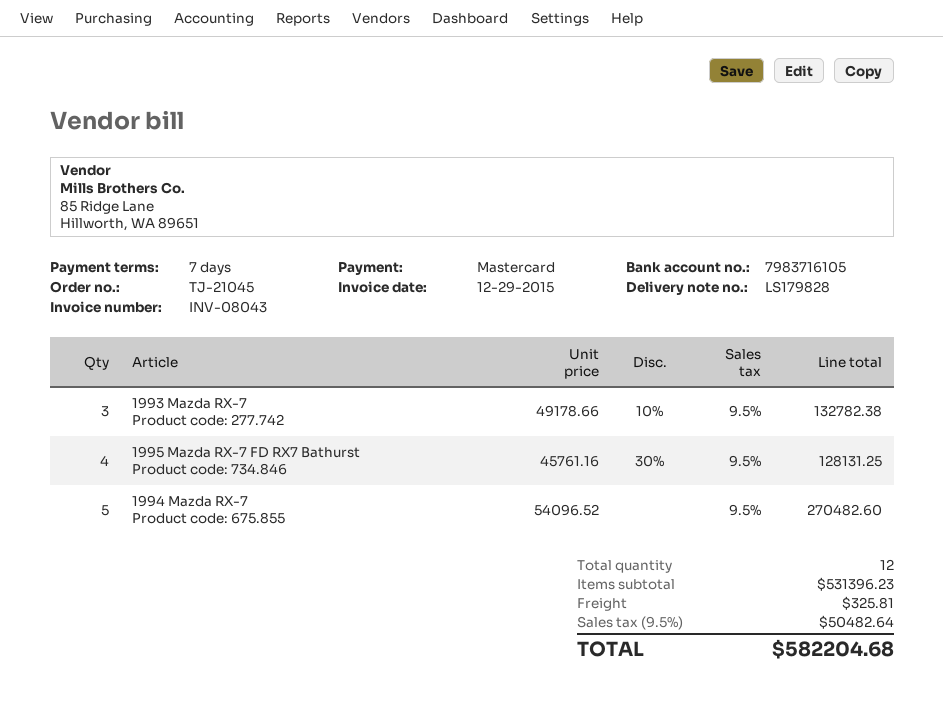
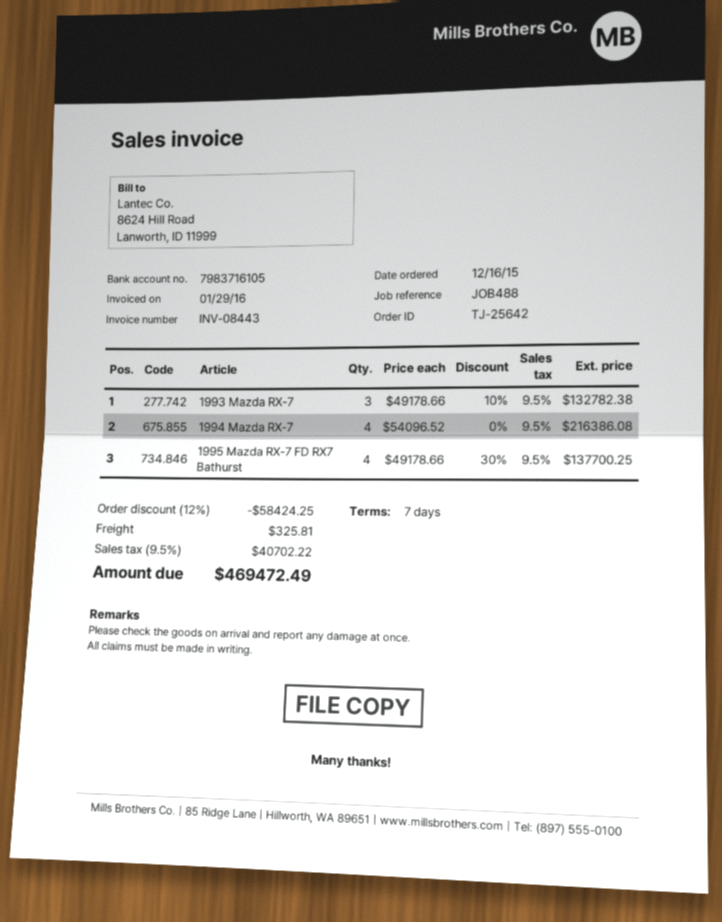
order number: TJ-21045 -> TJ-25642
invoice number: INV-08043 -> INV-08443
invoice date: 2015-12-29 -> 2016-01-29
1995 Mazda RX-7 FD RX7 Bathurst: 4 x 45761.16 - 30% = 128131.25 -> 4 x 49178.66 - 30% = 137700.25
1994 Mazda RX-7: 5 x 54096.52 = 270482.60 -> 4 x 54096.52 = 216386.08
discount: none -> 12% = 58424.25
tax: 9.5% = 50482.64 -> 9.5% = 40702.22
total: 582204.68 -> 469472.49

